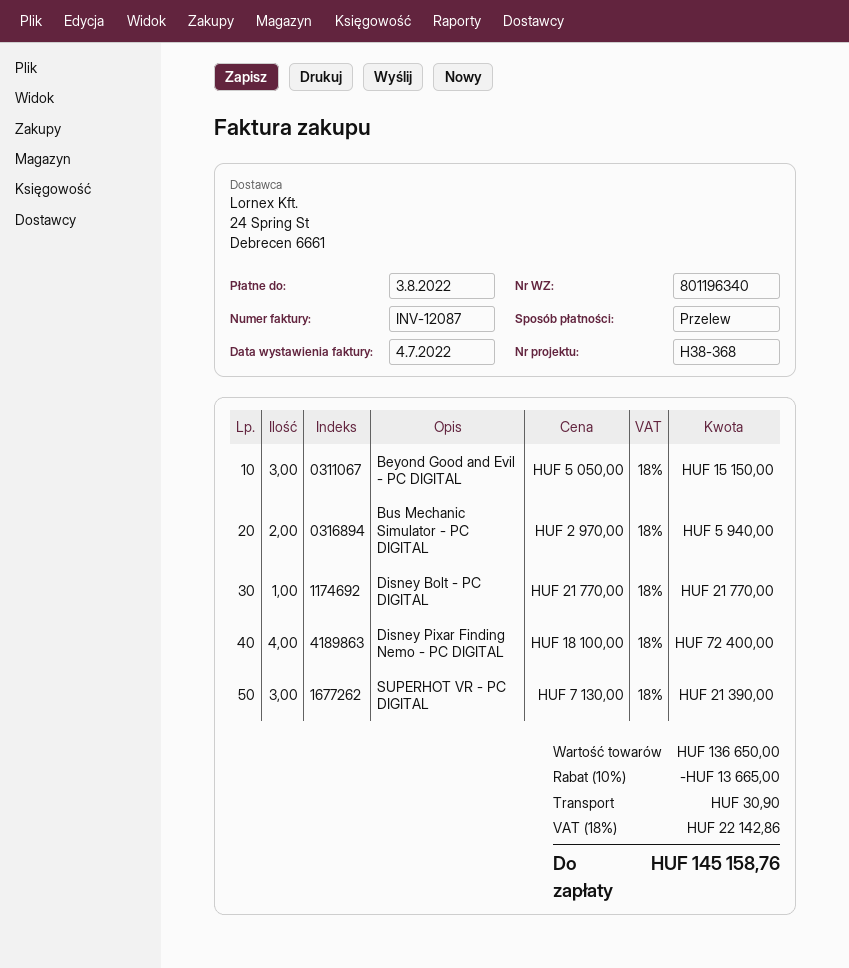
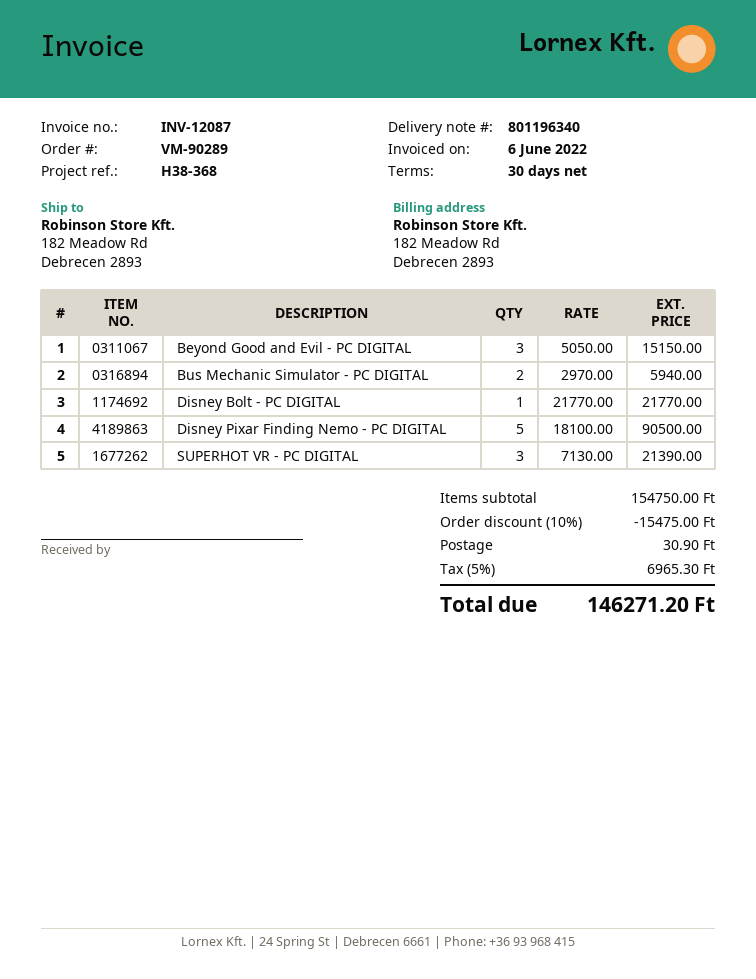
invoice date: 2022-07-04 -> 2022-06-06
Disney Pixar Finding Nemo - PC DIGITAL: 4 x 18100.00 = 72400.00 -> 5 x 18100.00 = 90500.00
subtotal: 136650.00 -> 154750.00
discount: 10% = 13665.00 -> 10% = 15475.00
tax: 18% = 22142.86 -> 5% = 6965.30
total: 145158.76 -> 146271.20

